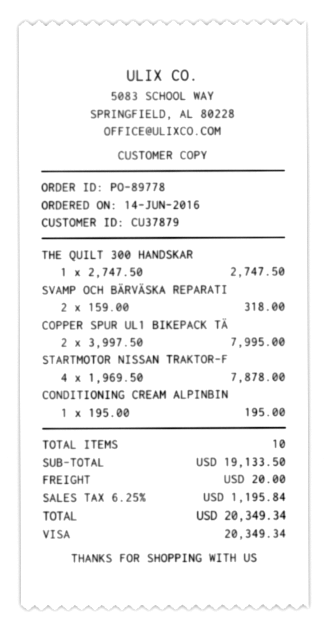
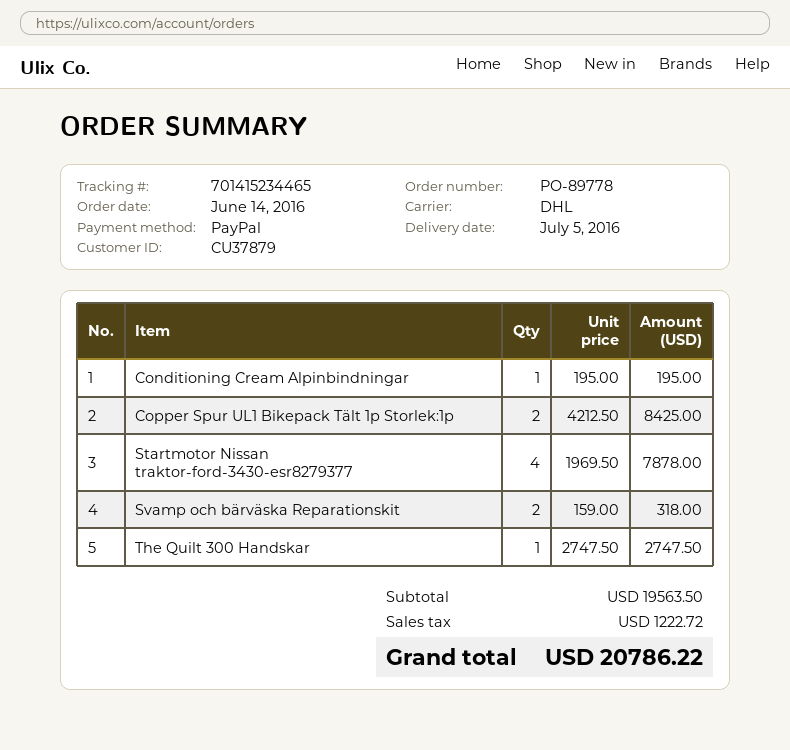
payment method: Visa -> PayPal
COPPER SPUR UL1 BIKEPACK TÄ: 2 x 3997.50 = 7995.00 -> 2 x 4212.50 = 8425.00
subtotal: 19133.50 -> 19563.50
shipping: 20.00 -> none
tax: 1195.84 -> 1222.72
total: 20349.34 -> 20786.22

